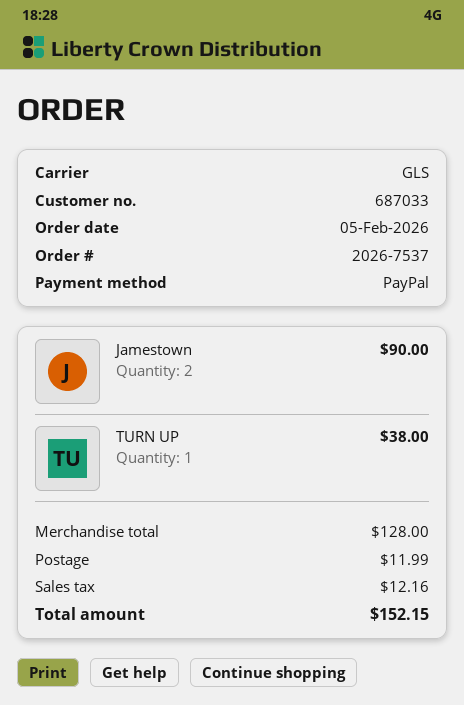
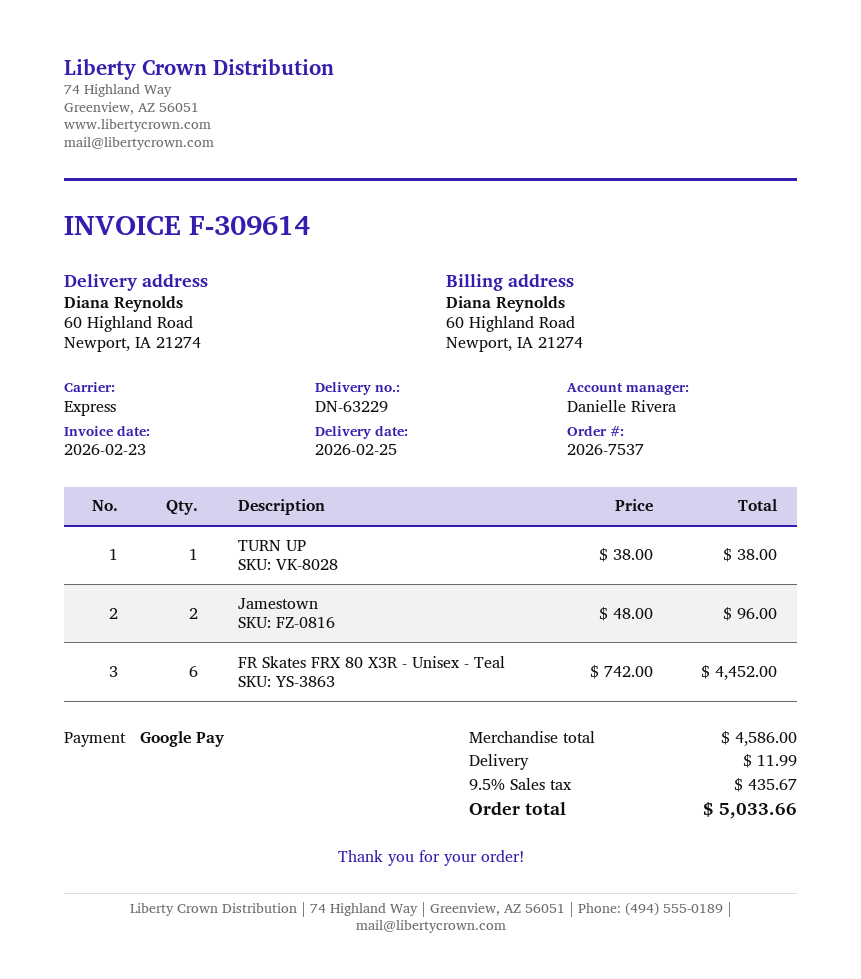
payment method: PayPal -> Google Pay
shipping method: GLS -> express
Jamestown: 2 for 90.00 -> 2 for 96.00
FR Skates FRX 80 X3R - Unisex - Teal: none -> 6 for 4452.00
subtotal: 128.00 -> 4586.00
tax: 12.16 -> 435.67
total: 152.15 -> 5033.66

